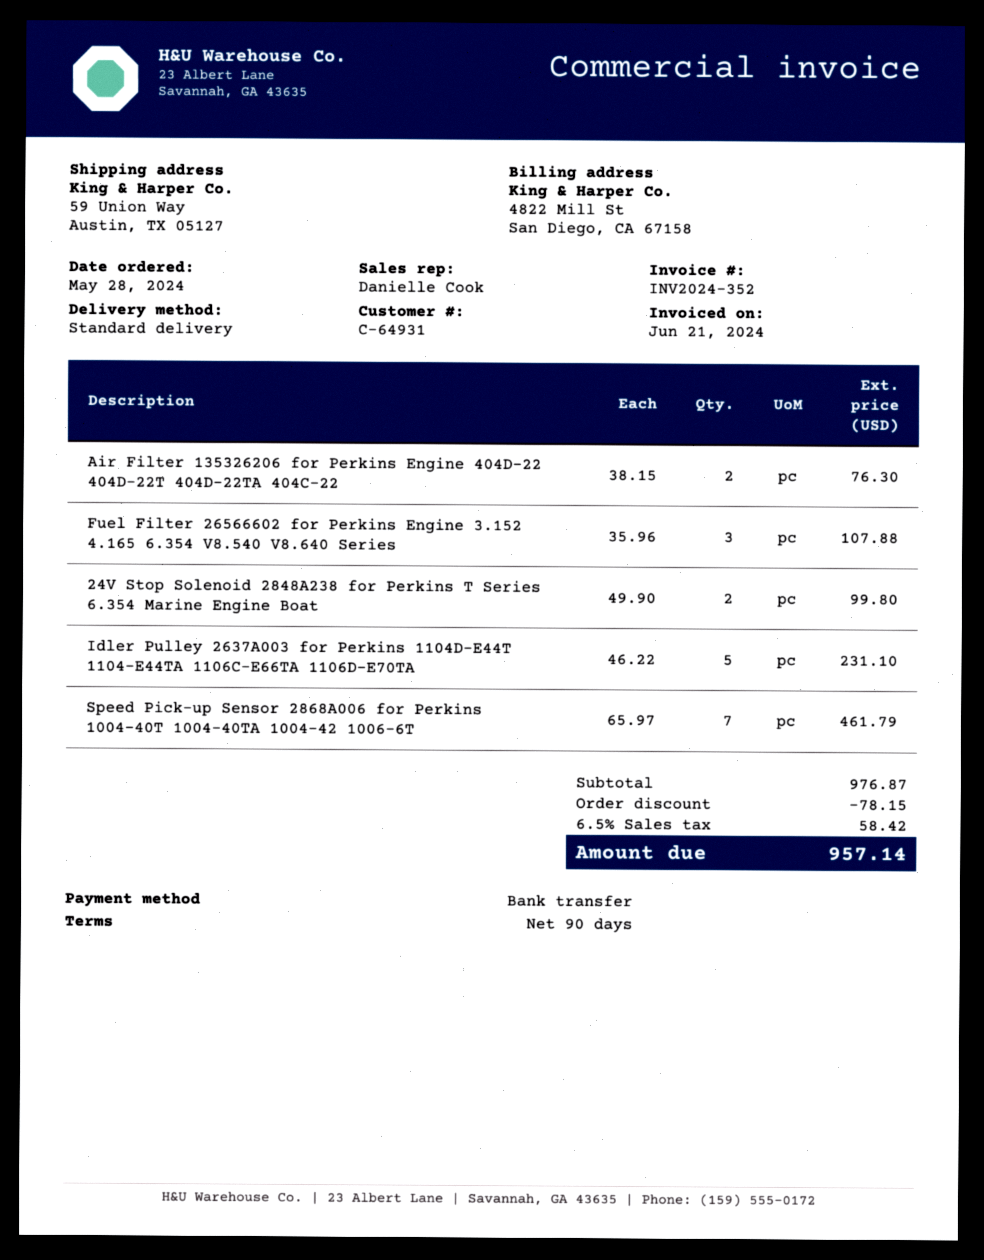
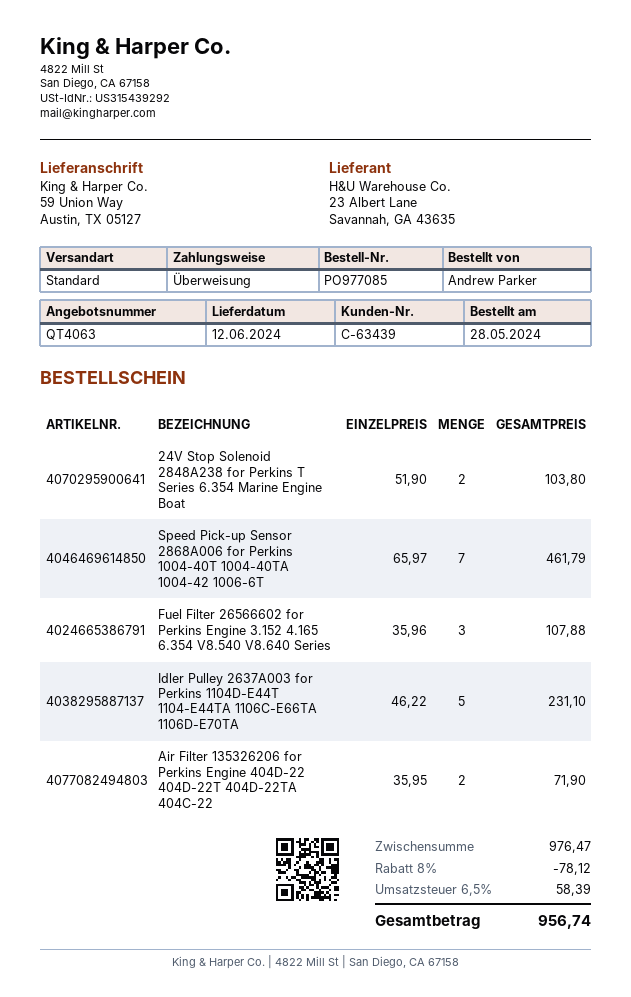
customer number: C-64931 -> C-63439
Air Filter 135326206 for Perkins Engine 404D-22 404D-22T 404D-22TA 404C-22: 2 x 38.15 = 76.30 -> 2 x 35.95 = 71.90
24V Stop Solenoid 2848A238 for Perkins T Series 6.354 Marine Engine Boat: 2 x 49.90 = 99.80 -> 2 x 51.90 = 103.80
subtotal: 976.87 -> 976.47
discount: 78.15 -> 78.12
tax: 6.5% = 58.42 -> 6.5% = 58.39
total: 957.14 -> 956.74

